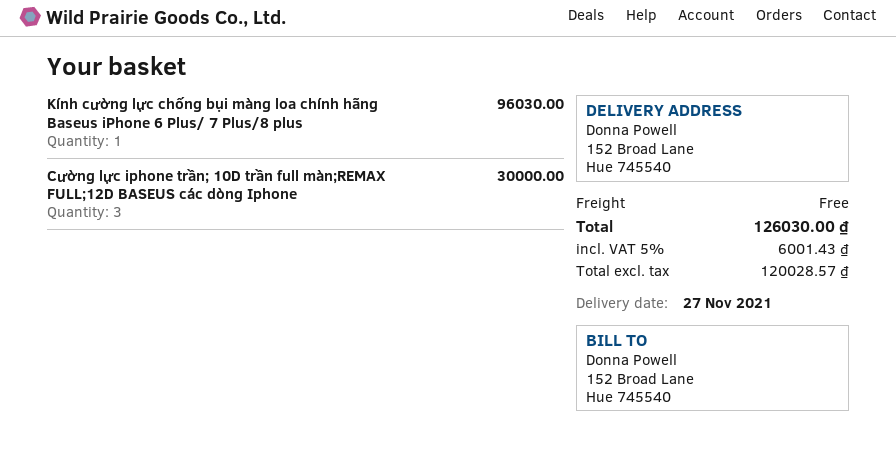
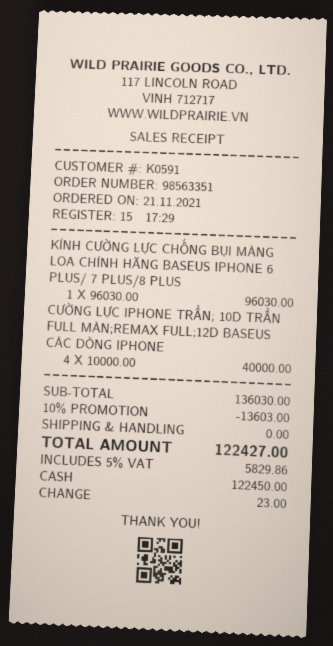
Cường lực iphone trần; 10D trần full màn;REMAX FULL;12D BASEUS các dòng Iphone: 3 for 30000.00 -> 4 for 40000.00
discount: none -> 10% = 13603.00
tax: 5% = 6001.43 -> 5% = 5829.86
total: 126030.00 -> 122427.00

